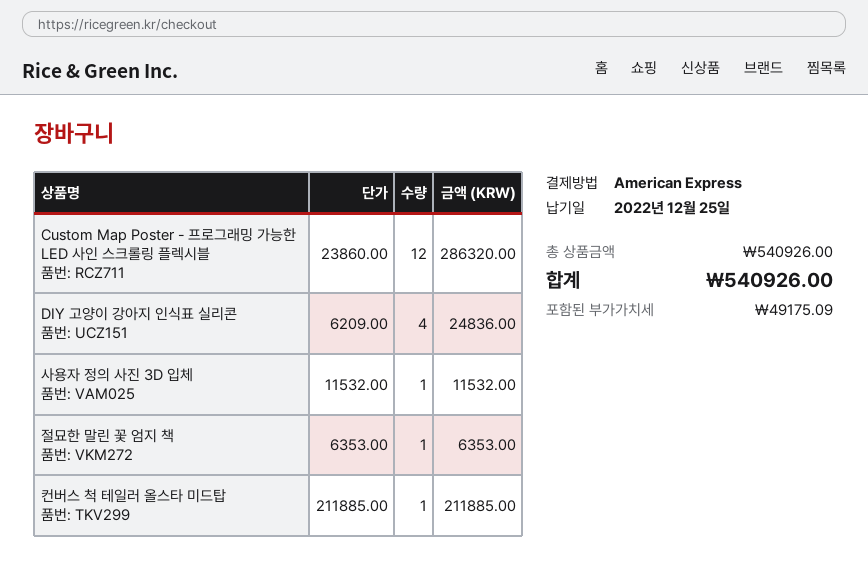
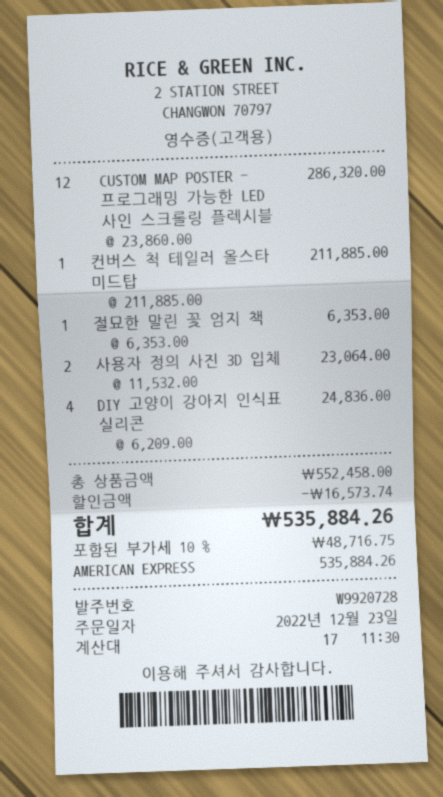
사용자 정의 사진 3D 입체: 1 x 11532.00 = 11532.00 -> 2 x 11532.00 = 23064.00
subtotal: 540926.00 -> 552458.00
discount: none -> 16573.74
tax: 49175.09 -> 48716.75
total: 540926.00 -> 535884.26

